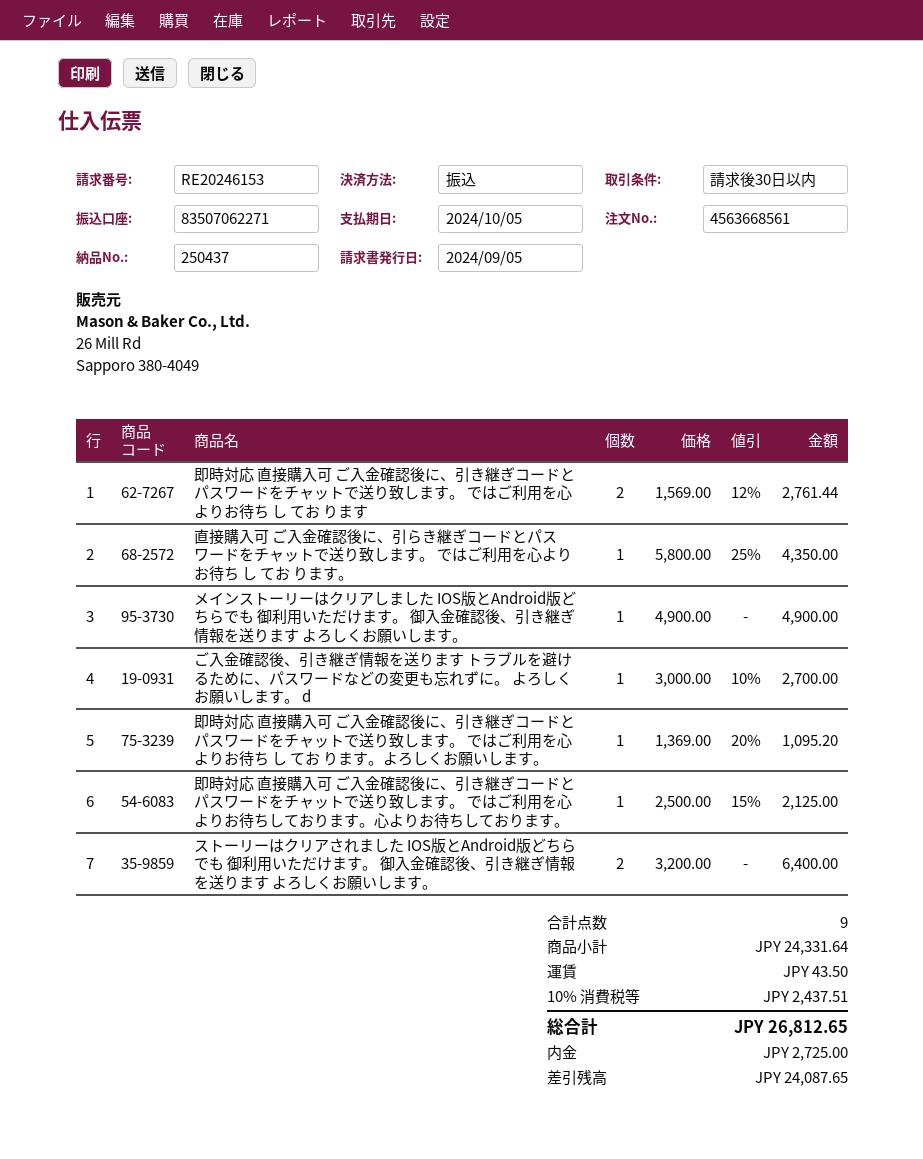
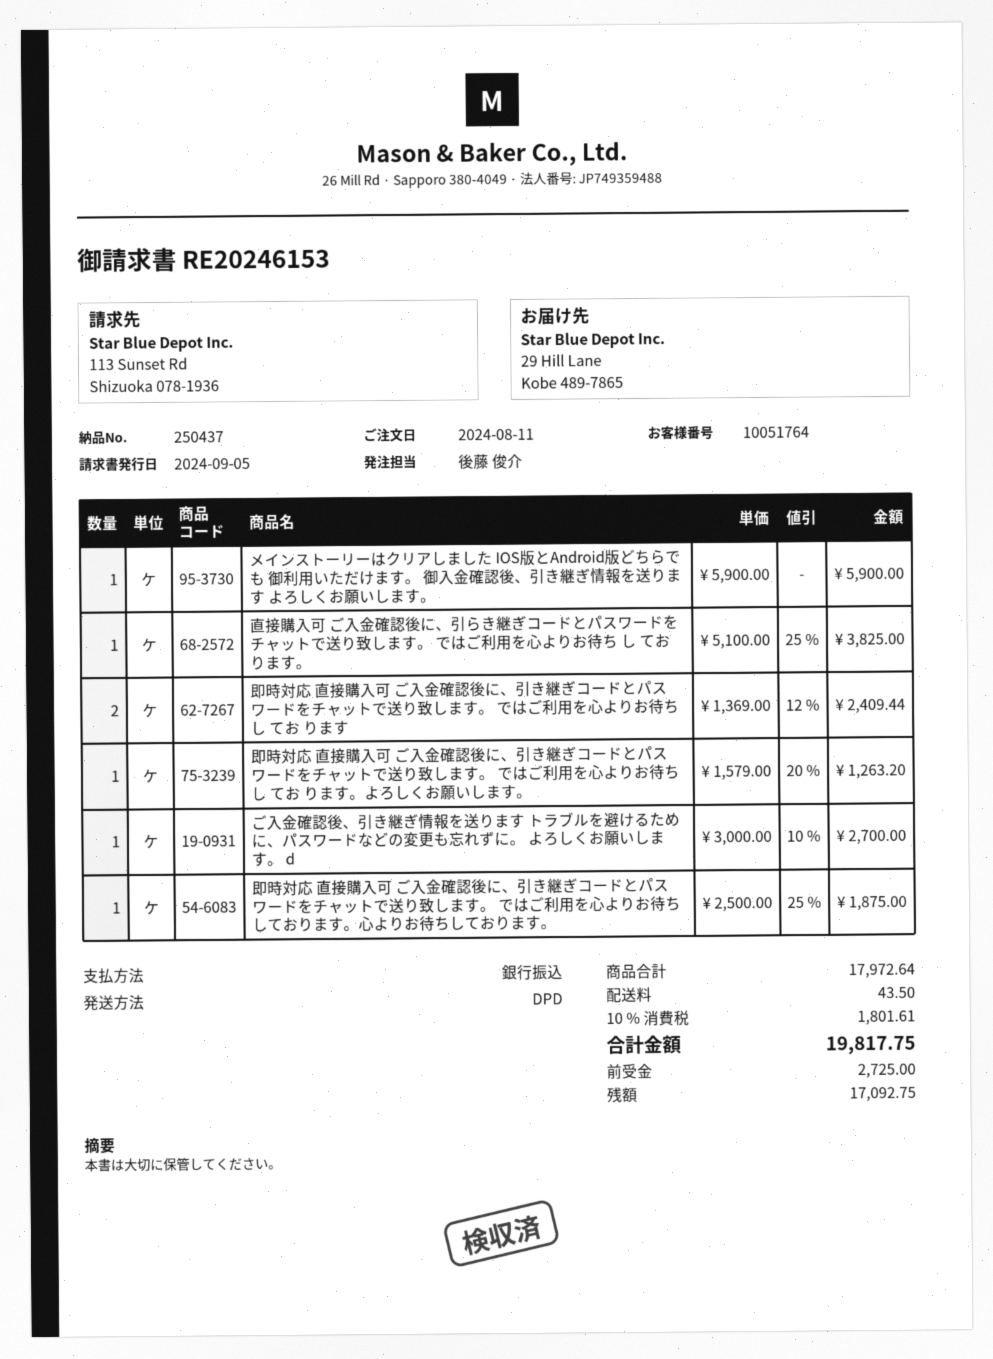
即時対応 直接購入可 ご入金確認後に、引き継ぎコードとパスワードをチャットで送り致します。 ではご利用を心よりお待ち し てお ります: 2 x 1569.00 - 12% = 2761.44 -> 2 x 1369.00 - 12% = 2409.44
直接購入可 ご入金確認後に、引らき継ぎコードとパスワードをチャットで送り致します。 ではご利用を心よりお待ち し てお ります。: 1 x 5800.00 - 25% = 4350.00 -> 1 x 5100.00 - 25% = 3825.00
メインストーリーはクリアしました IOS版とAndroid版どちらでも 御利用いただけます。 御入金確認後、引き継ぎ情報を送ります よろしくお願いします。: 1 x 4900.00 = 4900.00 -> 1 x 5900.00 = 5900.00
即時対応 直接購入可 ご入金確認後に、引き継ぎコードとパスワードをチャットで送り致します。 ではご利用を心よりお待ち し てお ります。よろしくお願いします。: 1 x 1369.00 - 20% = 1095.20 -> 1 x 1579.00 - 20% = 1263.20
即時対応 直接購入可 ご入金確認後に、引き継ぎコードとパスワードをチャットで送り致します。 ではご利用を心よりお待ちしております。心よりお待ちしております。: 1 x 2500.00 - 15% = 2125.00 -> 1 x 2500.00 - 25% = 1875.00
ストーリーはクリアされました IOS版とAndroid版どちらでも 御利用いただけます。 御入金確認後、引き継ぎ情報を送ります よろしくお願いします。: 2 x 3200.00 = 6400.00 -> none
subtotal: 24331.64 -> 17972.64
tax: 10% = 2437.51 -> 10% = 1801.61
total: 26812.65 -> 19817.75
balance: 24087.65 -> 17092.75

